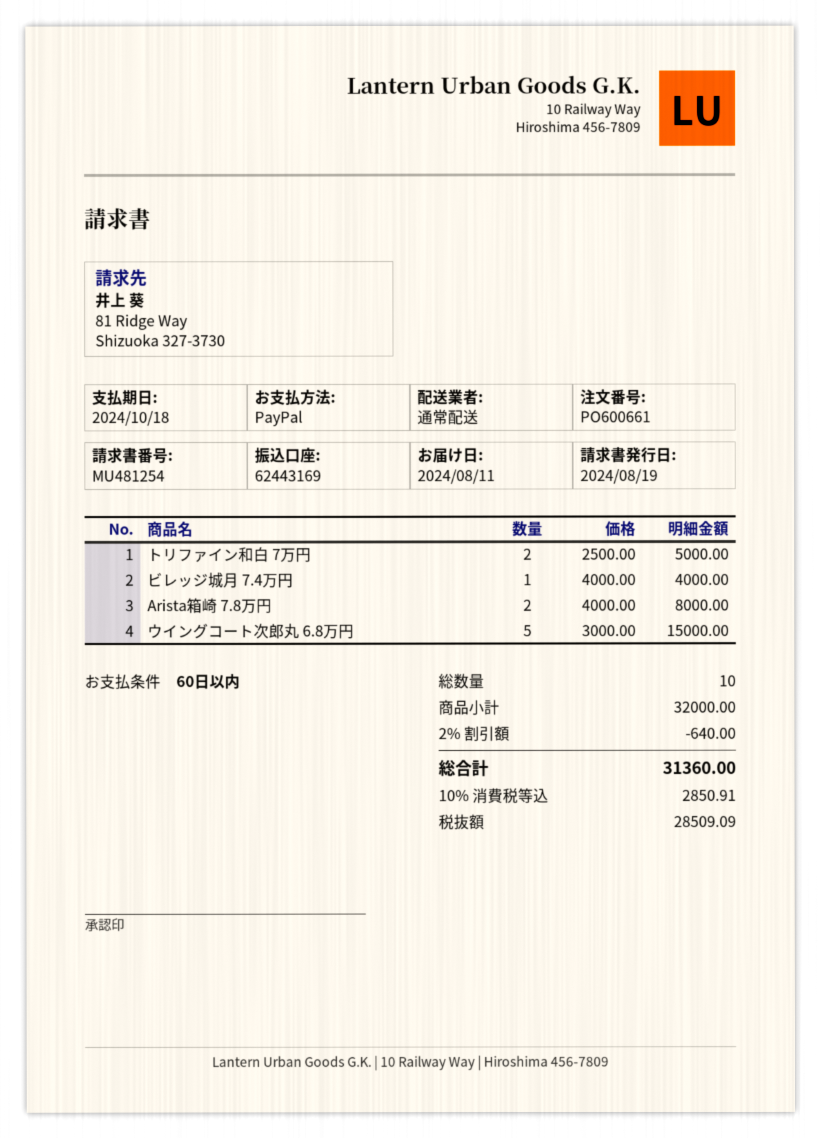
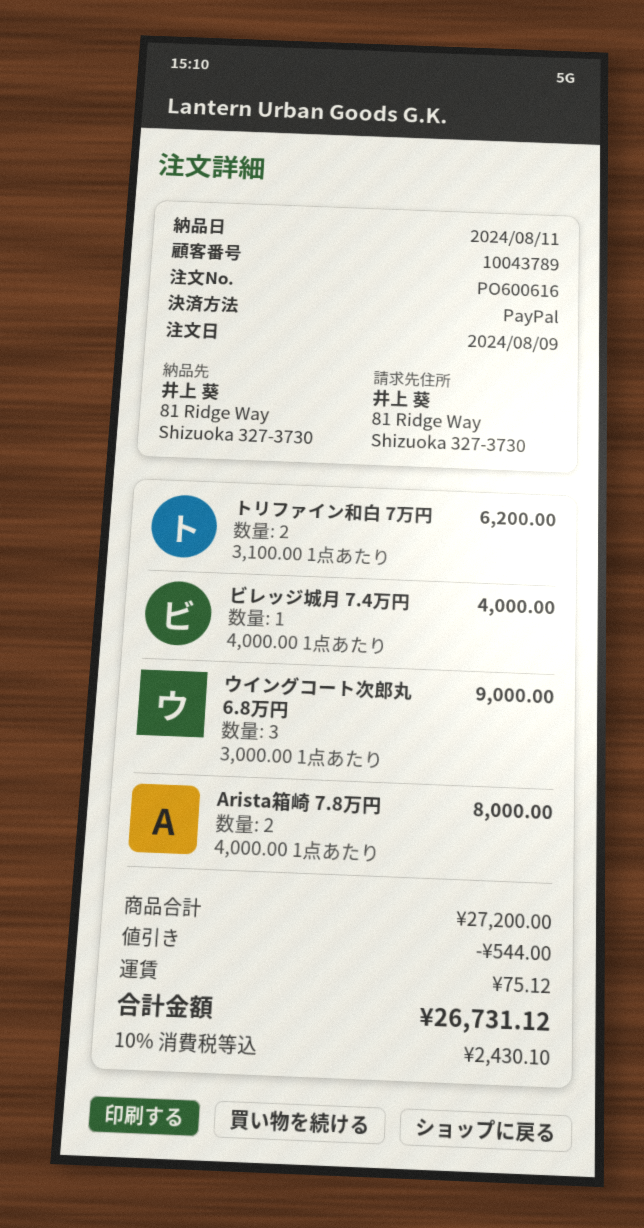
order number: PO600661 -> PO600616
トリファイン和白 7万円: 2 x 2500.00 = 5000.00 -> 2 x 3100.00 = 6200.00
ウイングコート次郎丸 6.8万円: 5 x 3000.00 = 15000.00 -> 3 x 3000.00 = 9000.00
subtotal: 32000.00 -> 27200.00
discount: 640.00 -> 544.00
shipping: none -> 75.12
tax: 10% = 2850.91 -> 10% = 2430.10
total: 31360.00 -> 26731.12

